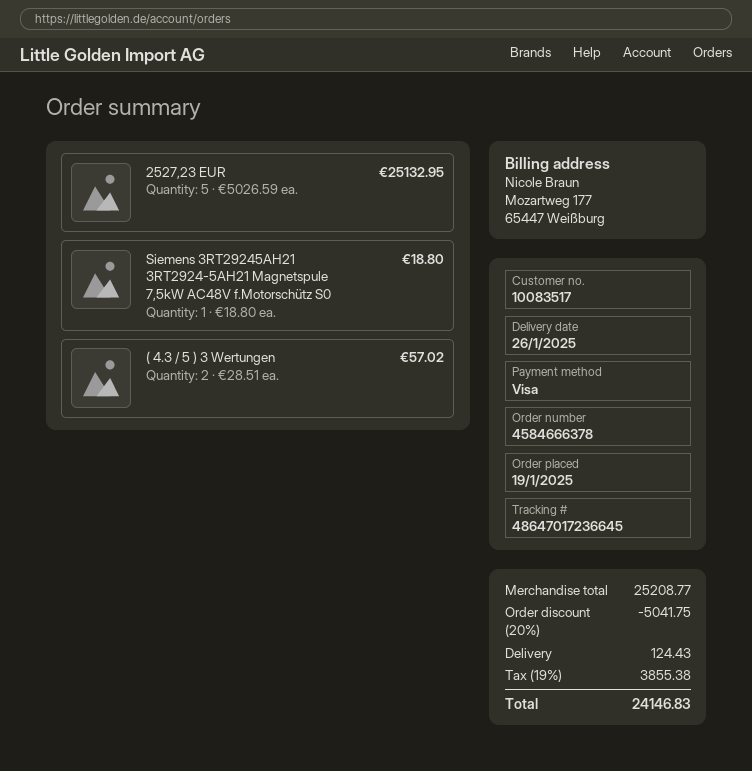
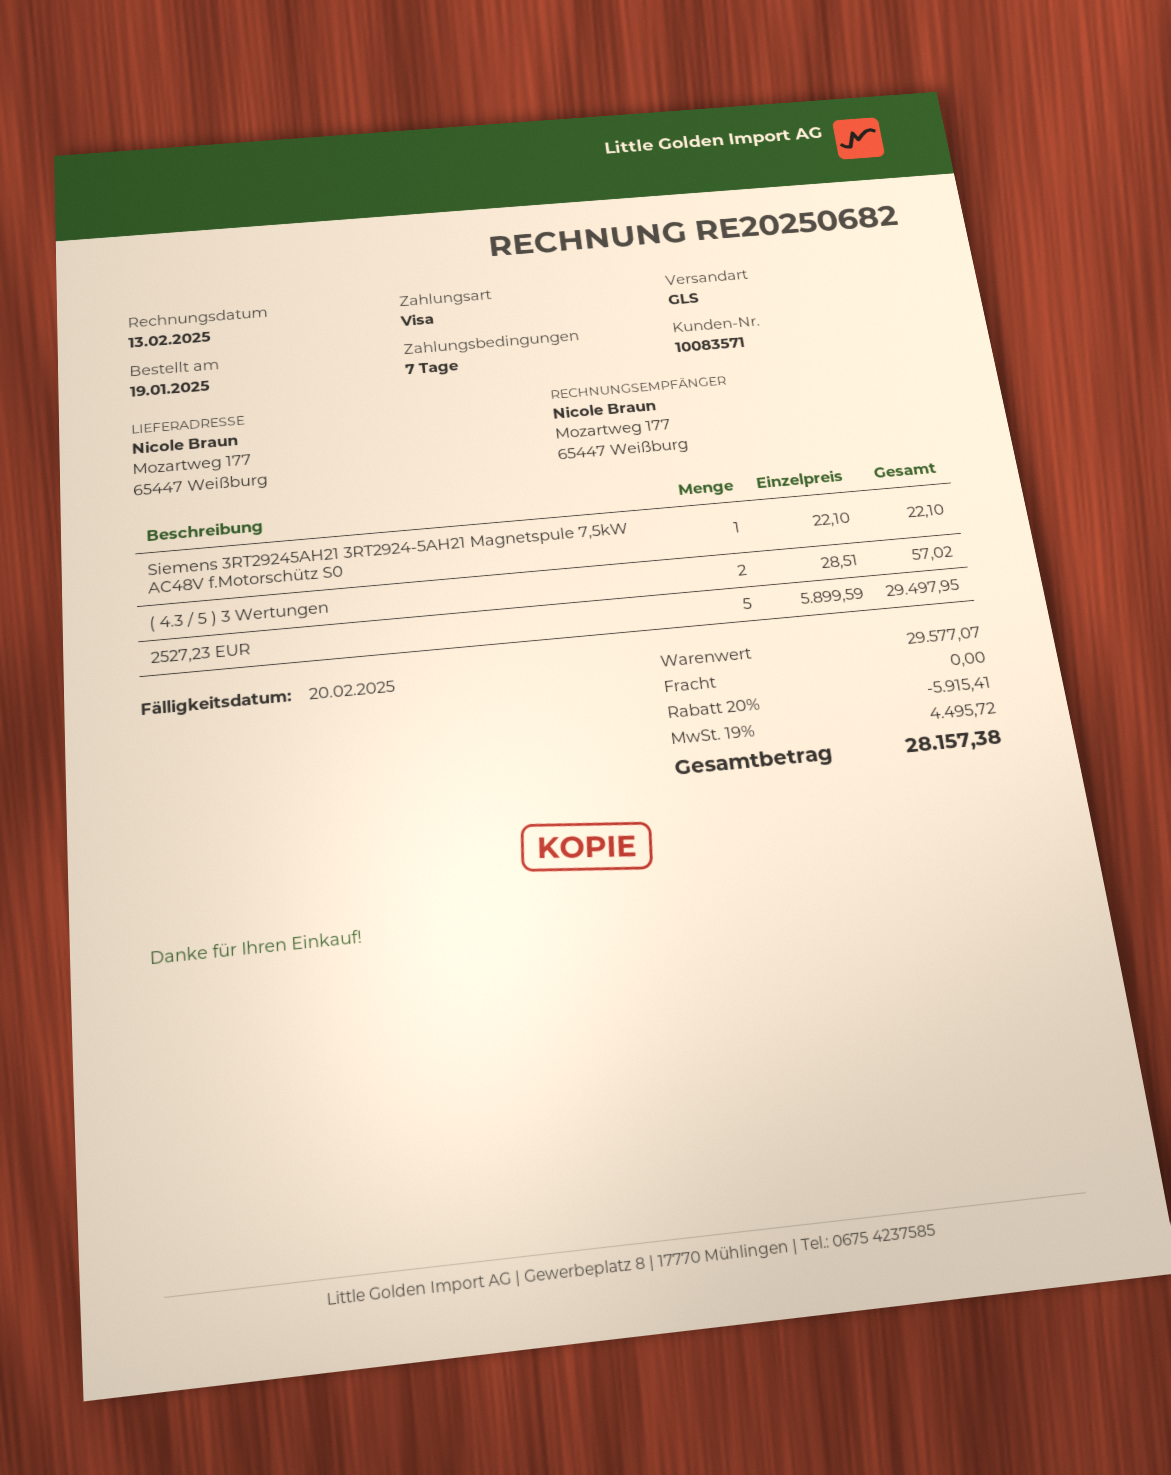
customer number: 10083517 -> 10083571
2527,23 EUR: 5 x 5026.59 = 25132.95 -> 5 x 5899.59 = 29497.95
Siemens 3RT29245AH21 3RT2924-5AH21 Magnetspule 7,5kW AC48V f.Motorschütz S0: 1 x 18.80 = 18.80 -> 1 x 22.10 = 22.10
subtotal: 25208.77 -> 29577.07
discount: 20% = 5041.75 -> 20% = 5915.41
shipping: 124.43 -> 0.00
tax: 19% = 3855.38 -> 19% = 4495.72
total: 24146.83 -> 28157.38

